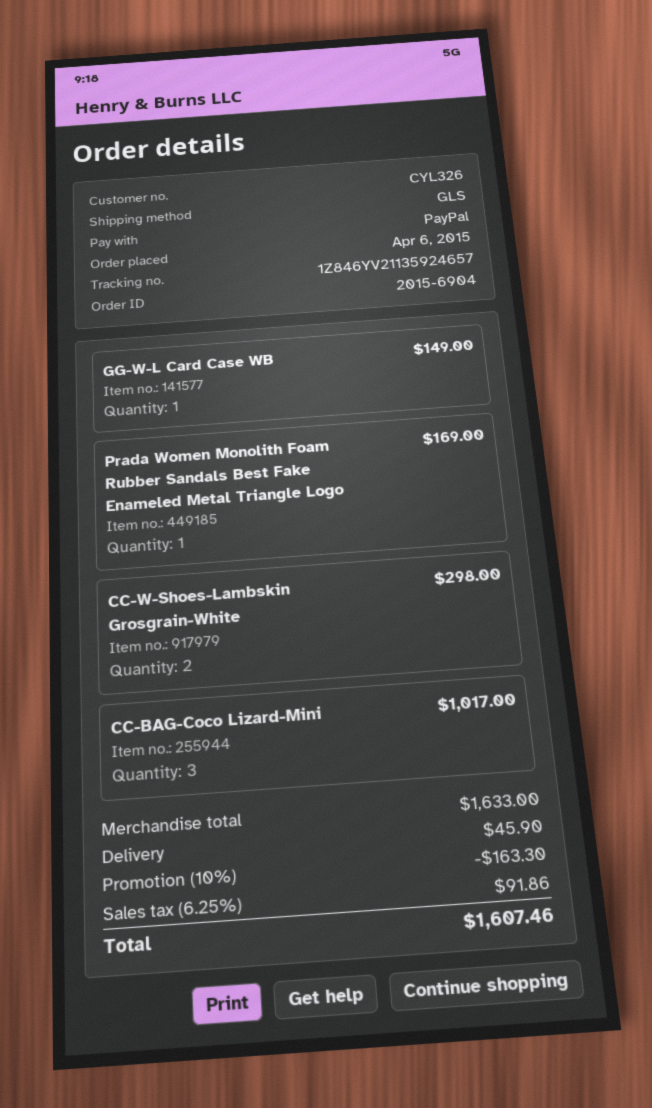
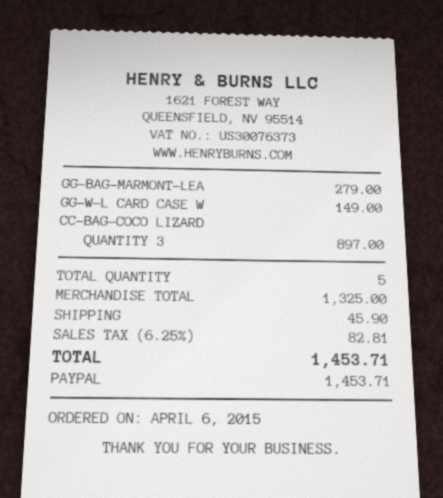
Prada Women Monolith Foam Rubber Sandals Best Fake Enameled Metal Triangle Logo: 1 for 169.00 -> none
CC-W-Shoes-Lambskin Grosgrain-White: 2 for 298.00 -> none
CC-BAG-Coco Lizard-Mini: 3 for 1017.00 -> 3 for 897.00
GG-BAG-MARMONT-LEA: none -> 1 for 279.00
subtotal: 1633.00 -> 1325.00
discount: 10% = 163.30 -> none
tax: 6.25% = 91.86 -> 6.25% = 82.81
total: 1607.46 -> 1453.71

